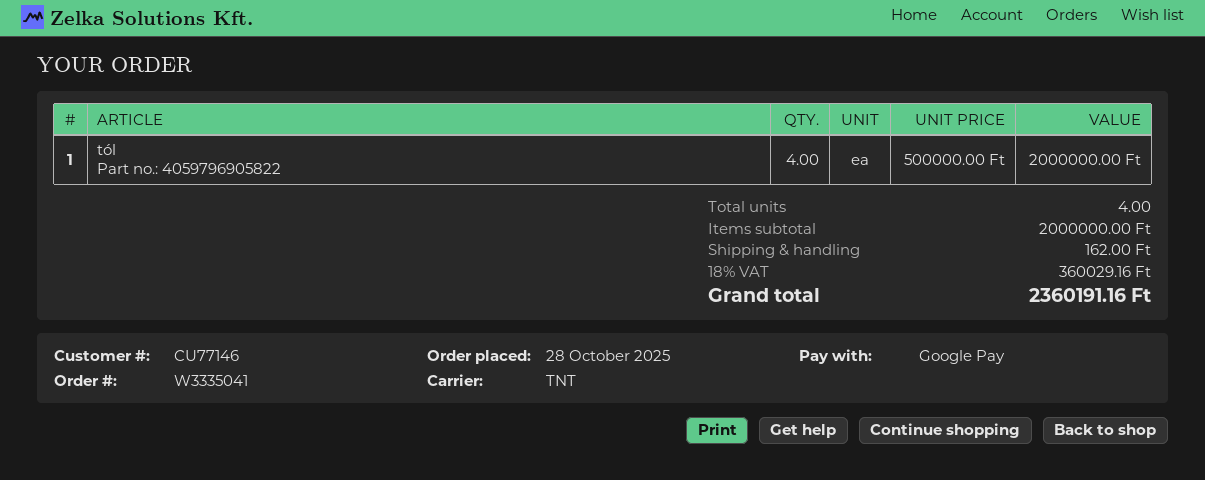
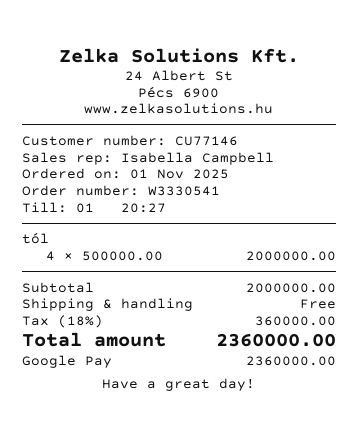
order number: W3335041 -> W3330541
order date: 2025-10-28 -> 2025-11-01
shipping: 162.00 -> 0.00
tax: 18% = 360029.16 -> 18% = 360000.00
total: 2360191.16 -> 2360000.00

